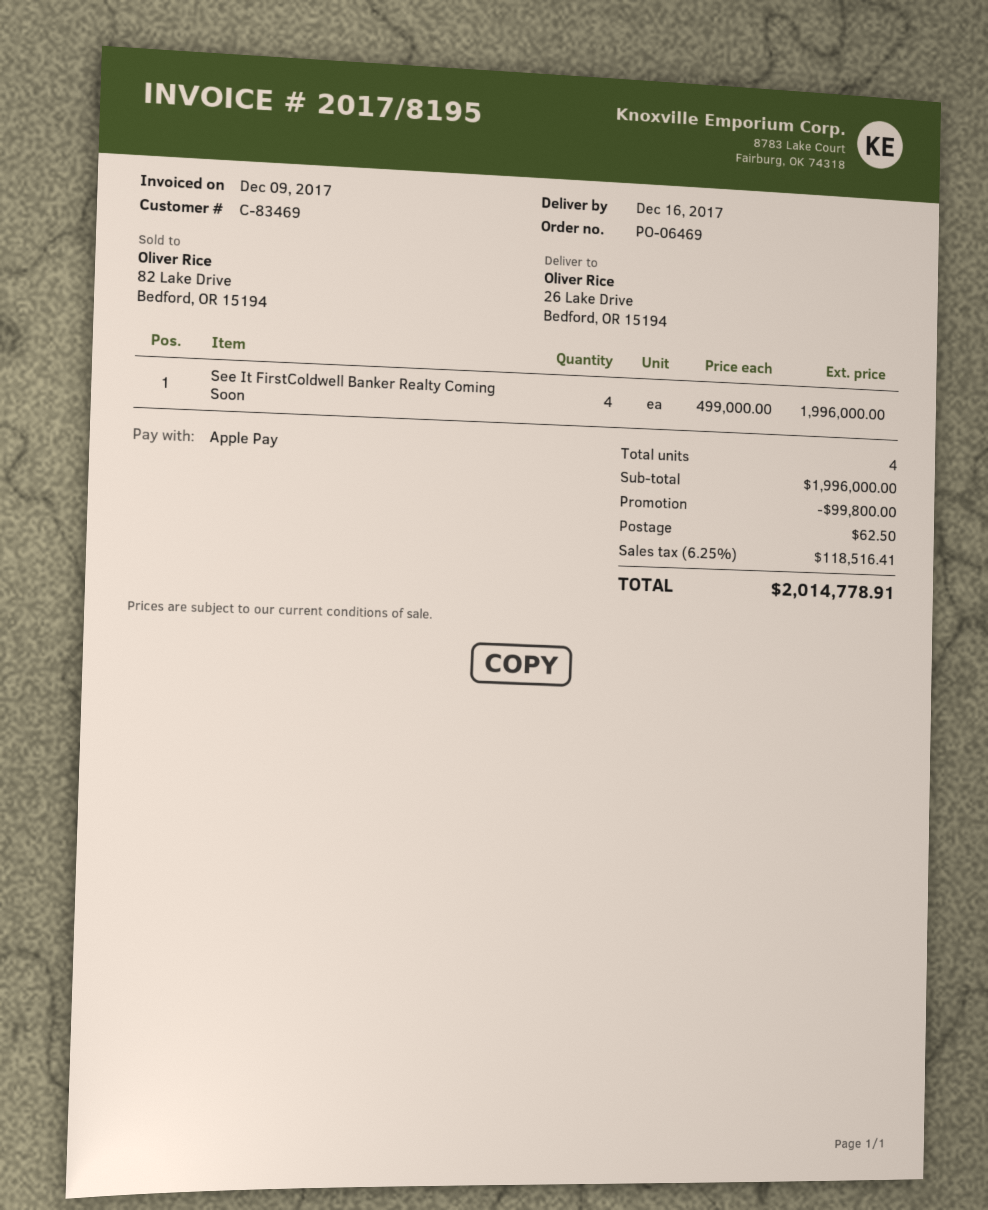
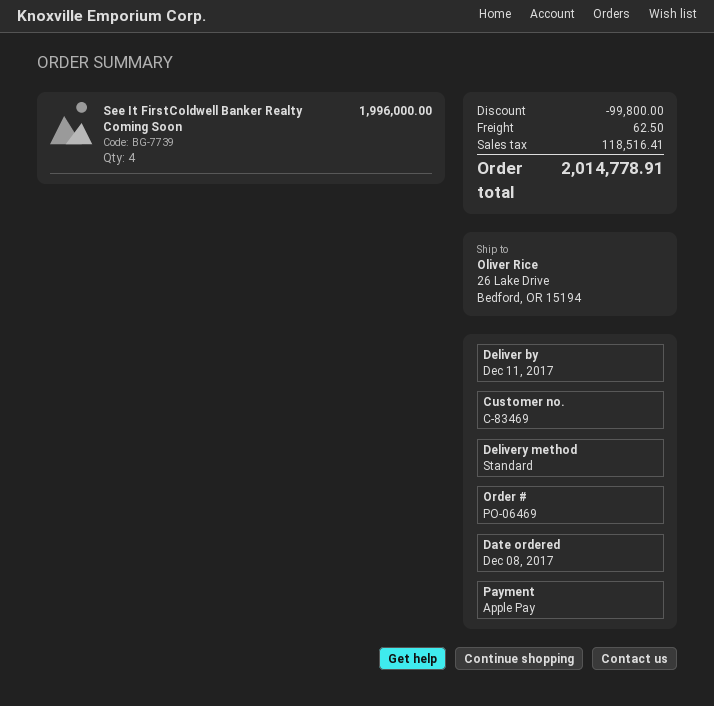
delivery date: 2017-12-16 -> 2017-12-11

